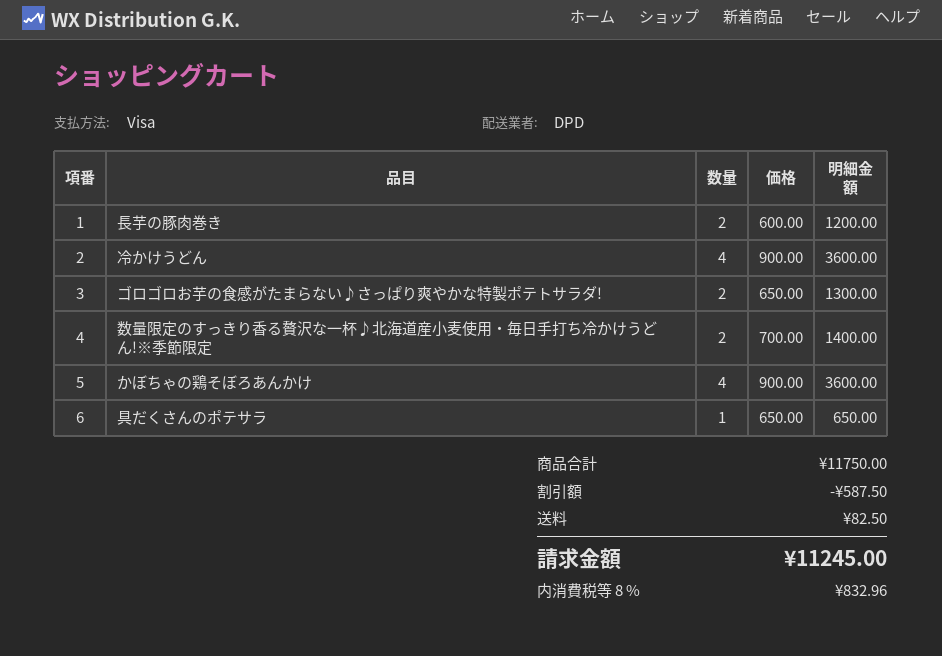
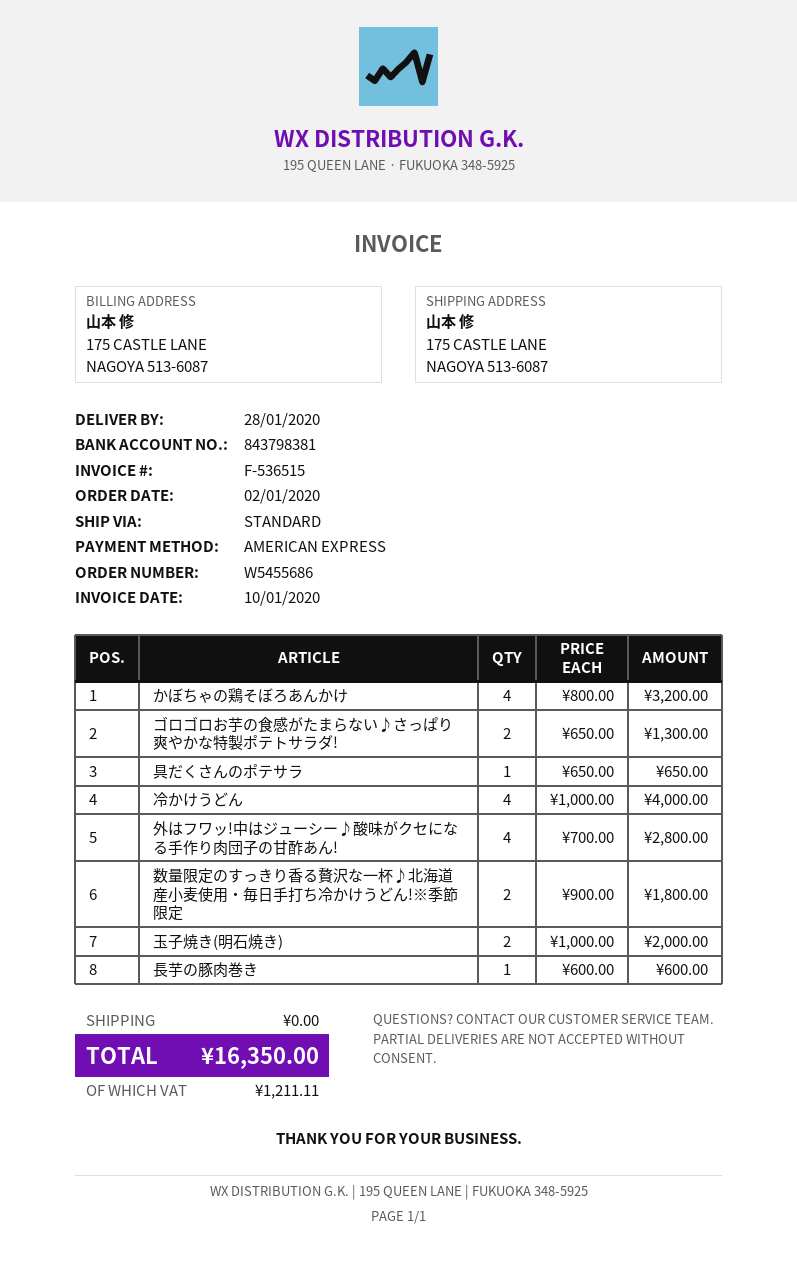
payment method: Visa -> American Express
shipping method: DPD -> standard
長芋の豚肉巻き: 2 x 600.00 = 1200.00 -> 1 x 600.00 = 600.00
冷かけうどん: 4 x 900.00 = 3600.00 -> 4 x 1000.00 = 4000.00
数量限定のすっきり香る贅沢な一杯♪北海道産小麦使用・毎日手打ち冷かけうどん!※季節限定: 2 x 700.00 = 1400.00 -> 2 x 900.00 = 1800.00
かぼちゃの鶏そぼろあんかけ: 4 x 900.00 = 3600.00 -> 4 x 800.00 = 3200.00
外はフワッ!中はジューシー♪酸味がクセになる手作り肉団子の甘酢あん!: none -> 4 x 700.00 = 2800.00
玉子焼き(明石焼き): none -> 2 x 1000.00 = 2000.00
discount: 587.50 -> none
shipping: 82.50 -> 0.00
tax: 832.96 -> 1211.11
total: 11245.00 -> 16350.00

